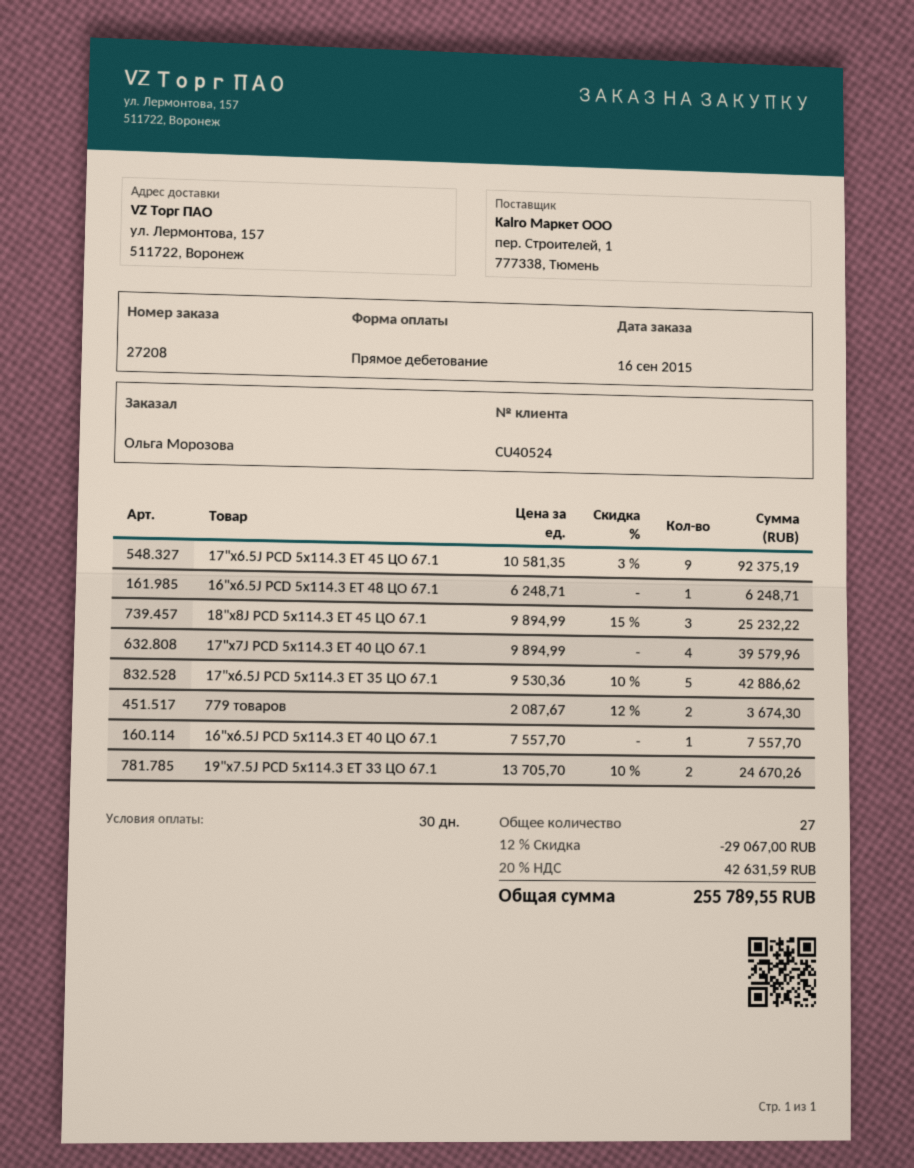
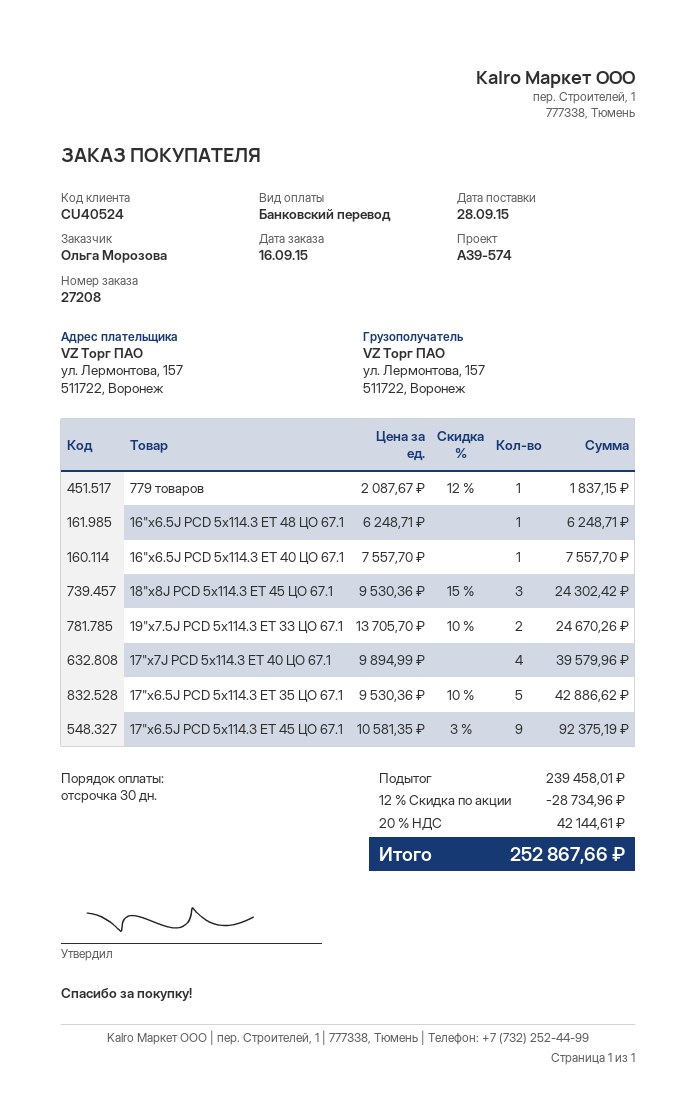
payment method: direct debit -> bank transfer
18"x8J PCD 5x114.3 ЕТ 45 ЦО 67.1: 3 x 9894.99 - 15% = 25232.22 -> 3 x 9530.36 - 15% = 24302.42
779 товаров: 2 x 2087.67 - 12% = 3674.30 -> 1 x 2087.67 - 12% = 1837.15
discount: 12% = 29067.00 -> 12% = 28734.96
tax: 20% = 42631.59 -> 20% = 42144.61
total: 255789.55 -> 252867.66

